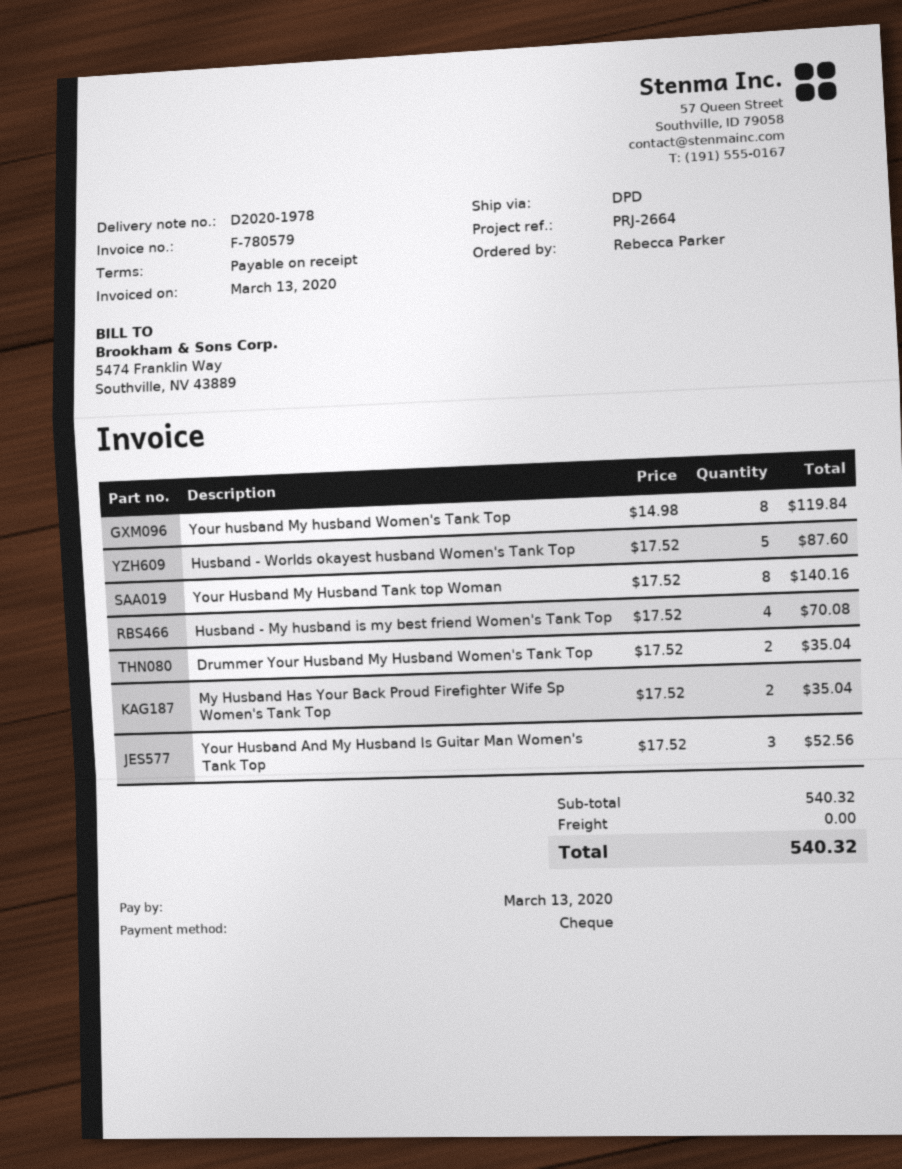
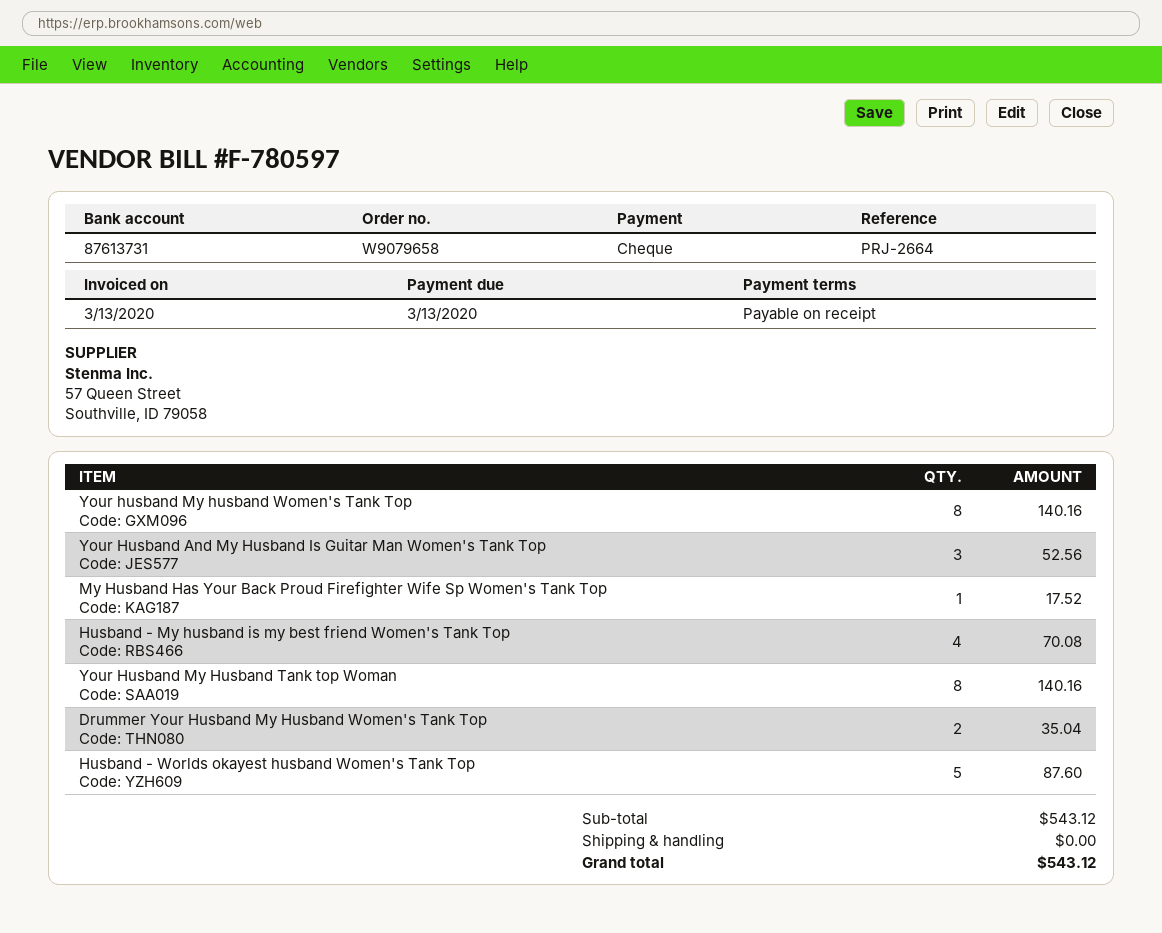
invoice number: F-780579 -> F-780597
Your husband My husband Women's Tank Top: 8 for 119.84 -> 8 for 140.16
My Husband Has Your Back Proud Firefighter Wife Sp Women's Tank Top: 2 for 35.04 -> 1 for 17.52
subtotal: 540.32 -> 543.12
total: 540.32 -> 543.12

